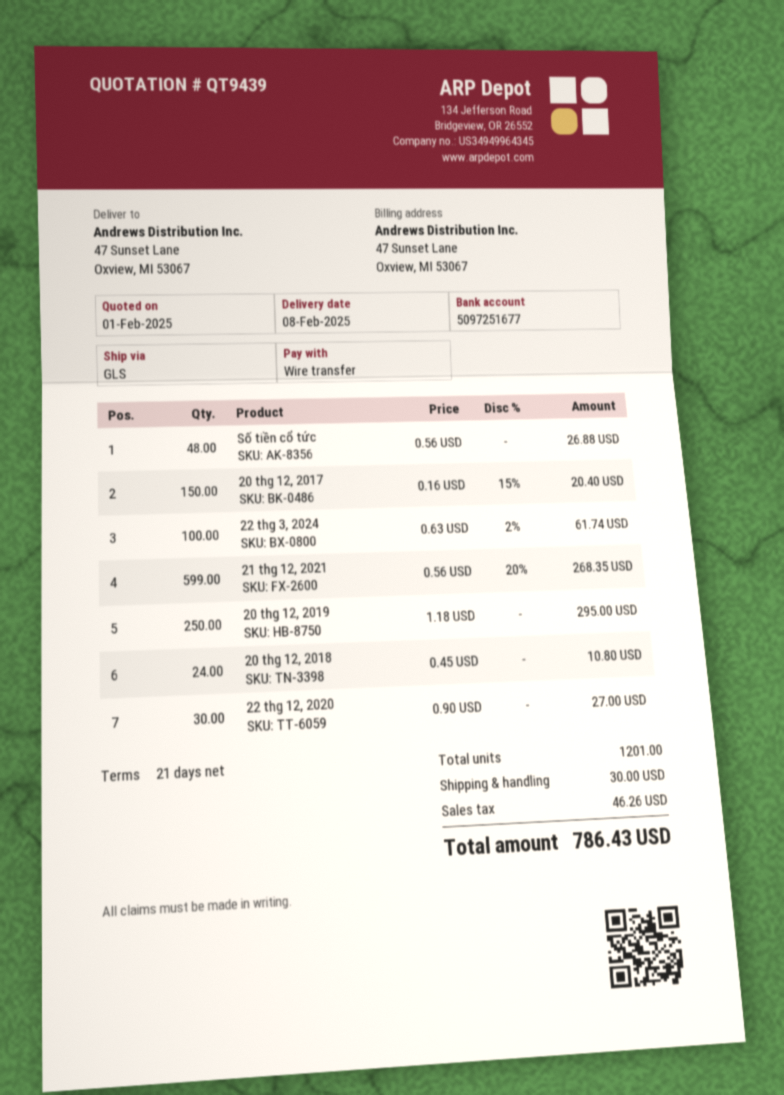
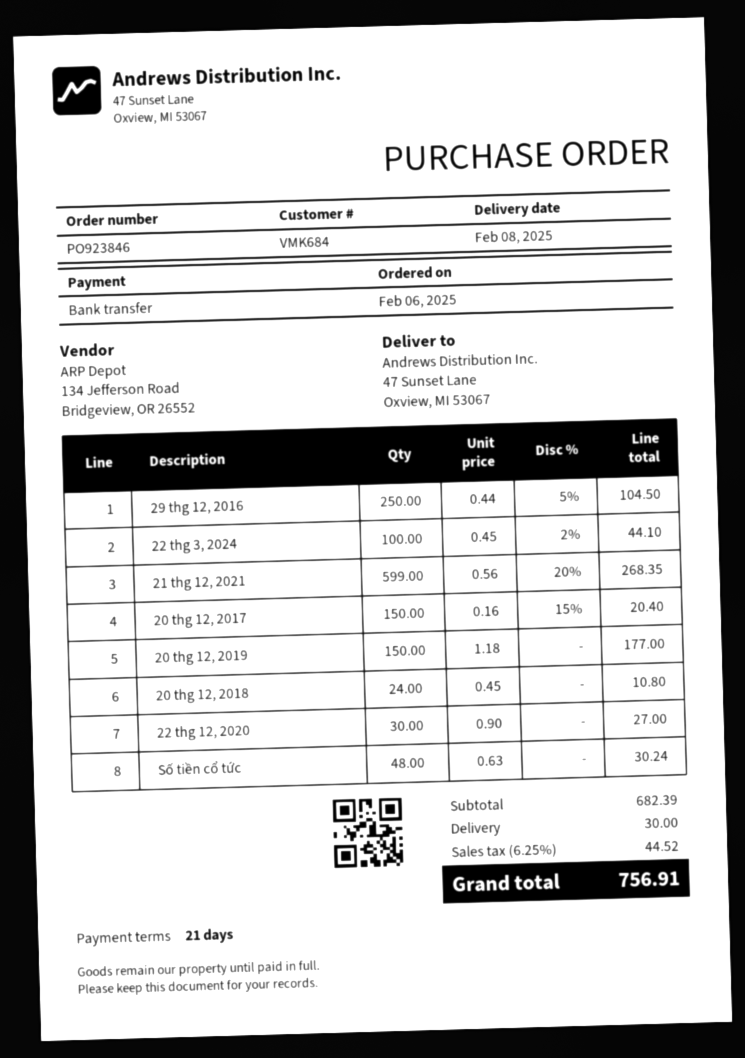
Số tiền cổ tức: 48 x 0.56 = 26.88 -> 48 x 0.63 = 30.24
22 thg 3, 2024: 100 x 0.63 - 2% = 61.74 -> 100 x 0.45 - 2% = 44.10
20 thg 12, 2019: 250 x 1.18 = 295.00 -> 150 x 1.18 = 177.00
29 thg 12, 2016: none -> 250 x 0.44 - 5% = 104.50
tax: 46.26 -> 44.52
total: 786.43 -> 756.91

